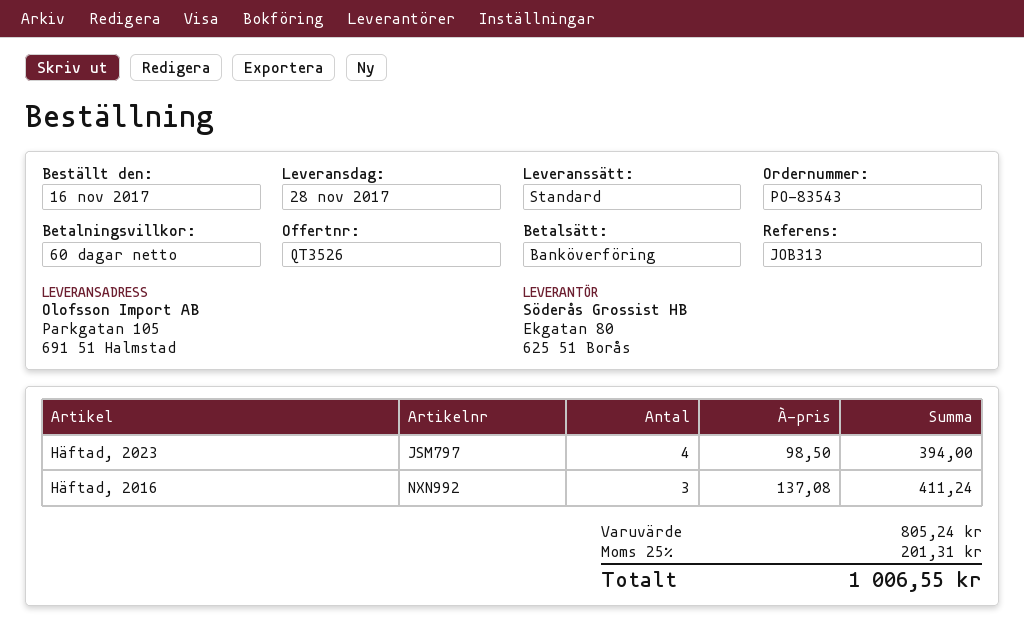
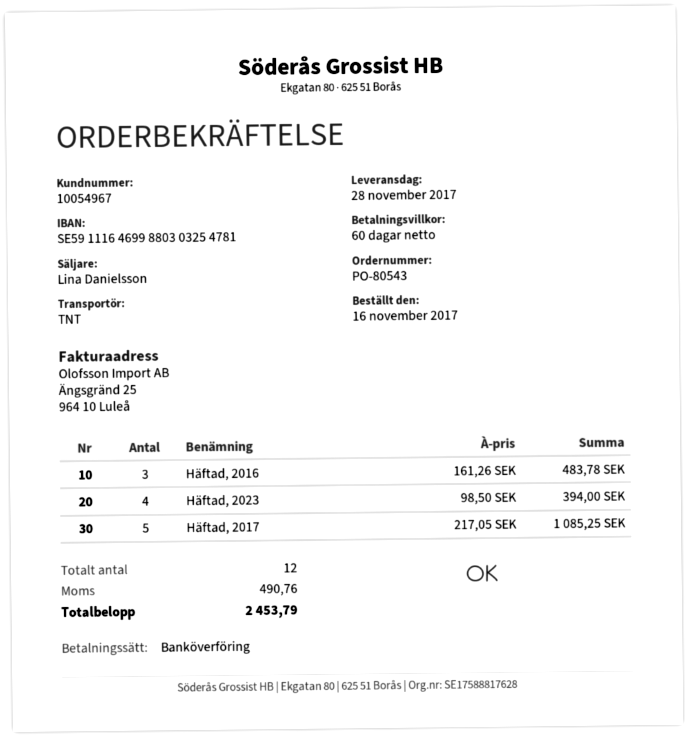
order number: PO-83543 -> PO-80543
shipping method: standard -> TNT
Häftad, 2016: 3 x 137.08 = 411.24 -> 3 x 161.26 = 483.78
Häftad, 2017: none -> 5 x 217.05 = 1085.25
tax: 201.31 -> 490.76
total: 1006.55 -> 2453.79

